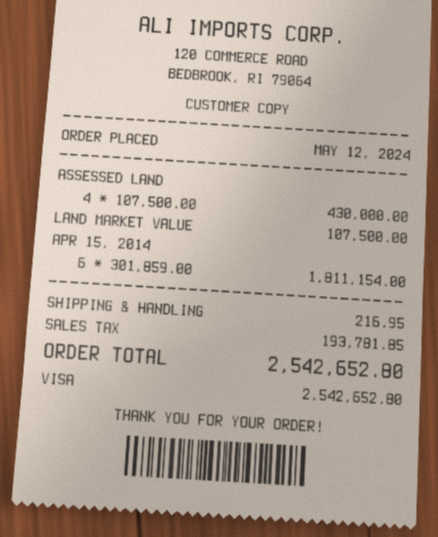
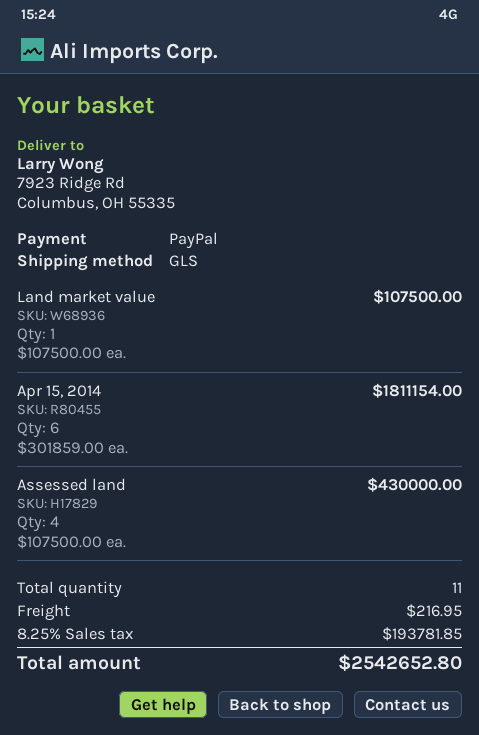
payment method: Visa -> PayPal

